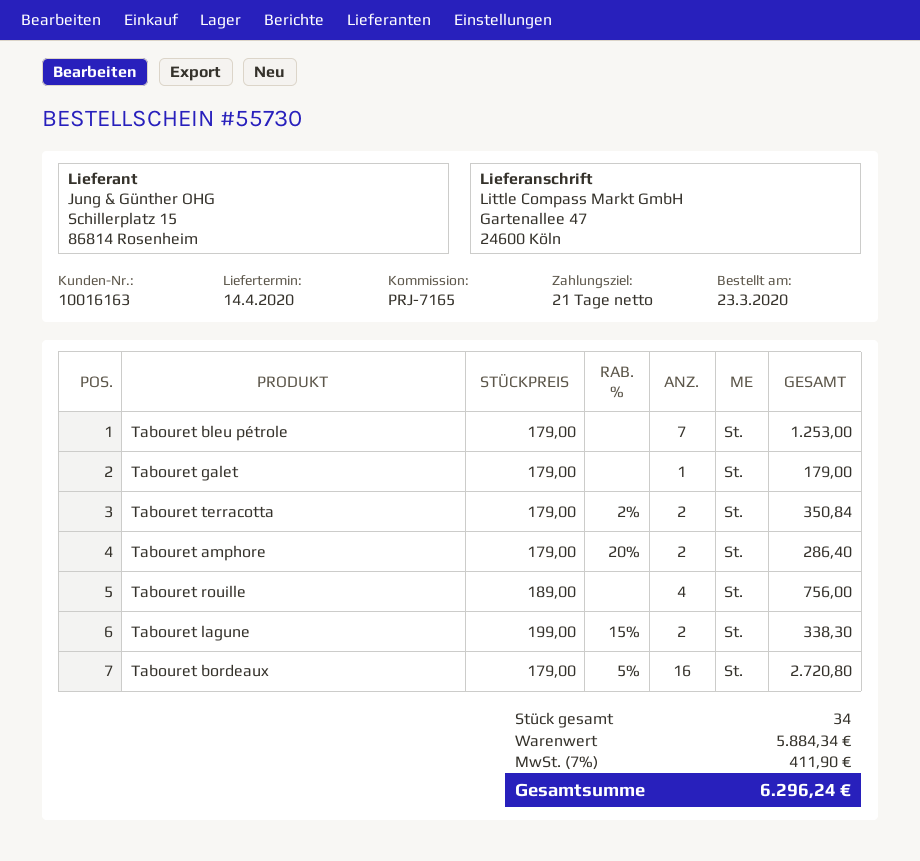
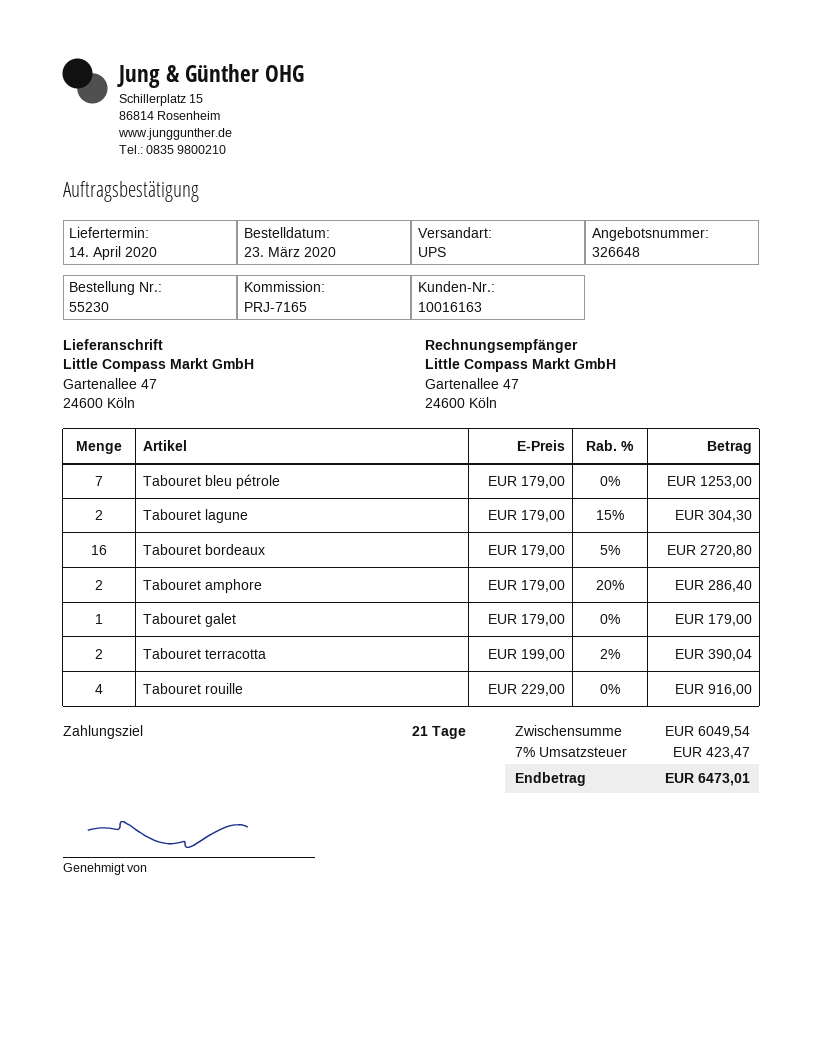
order number: 55730 -> 55230
Tabouret terracotta: 2 x 179.00 - 2% = 350.84 -> 2 x 199.00 - 2% = 390.04
Tabouret rouille: 4 x 189.00 = 756.00 -> 4 x 229.00 = 916.00
Tabouret lagune: 2 x 199.00 - 15% = 338.30 -> 2 x 179.00 - 15% = 304.30
subtotal: 5884.34 -> 6049.54
tax: 7% = 411.90 -> 7% = 423.47
total: 6296.24 -> 6473.01

